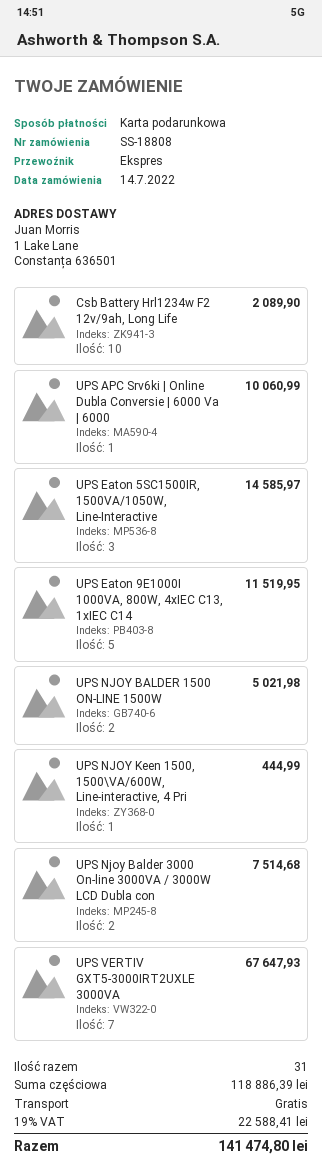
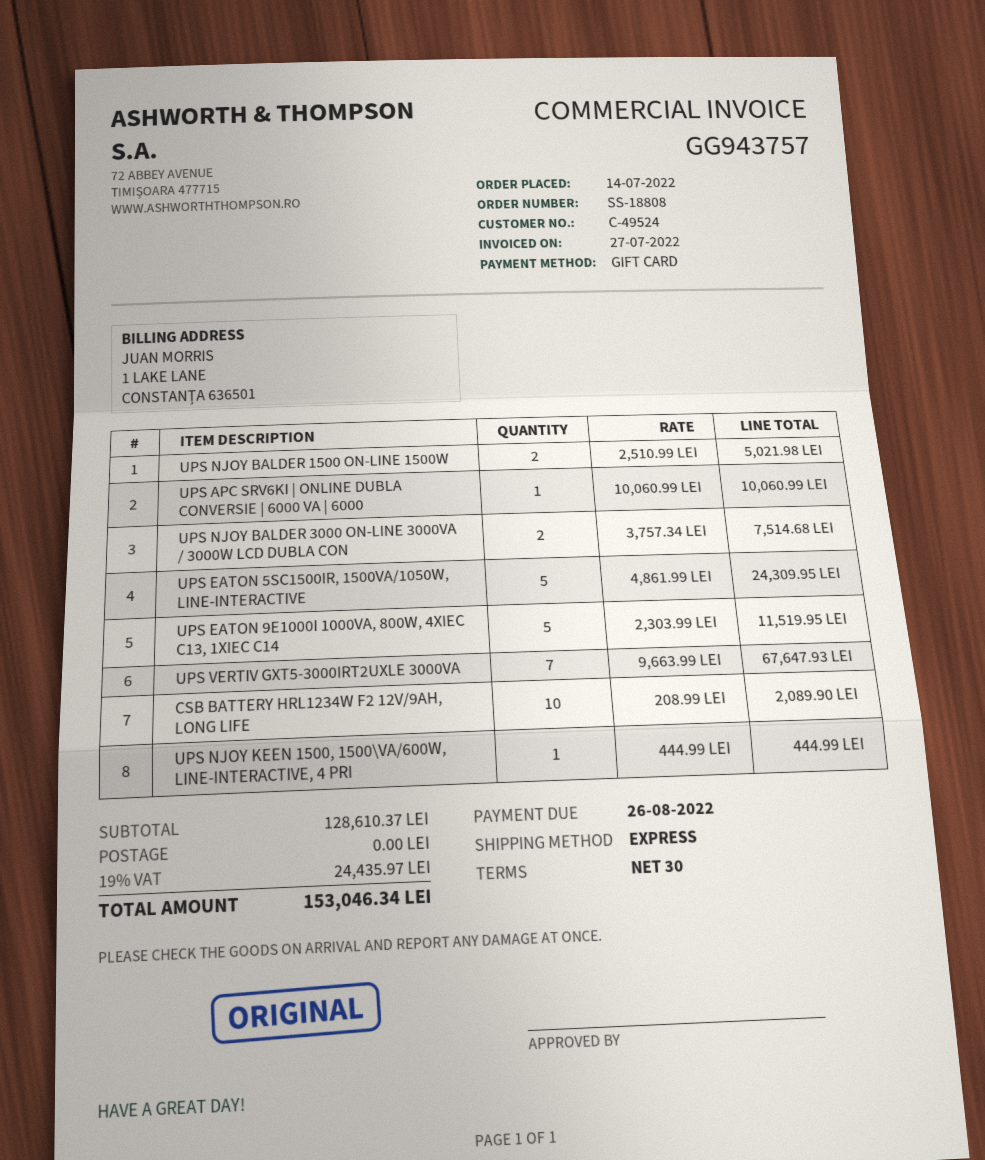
UPS Eaton 5SC1500IR, 1500VA/1050W, Line-Interactive: 3 for 14585.97 -> 5 for 24309.95
subtotal: 118886.39 -> 128610.37
tax: 19% = 22588.41 -> 19% = 24435.97
total: 141474.80 -> 153046.34

